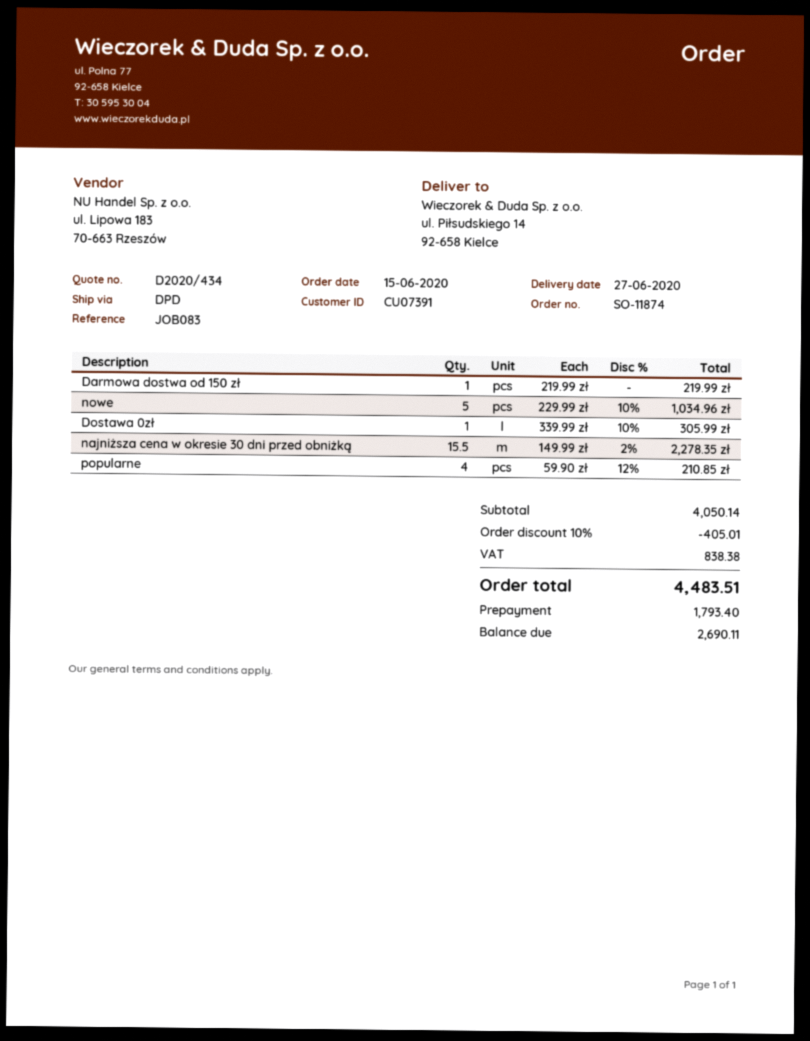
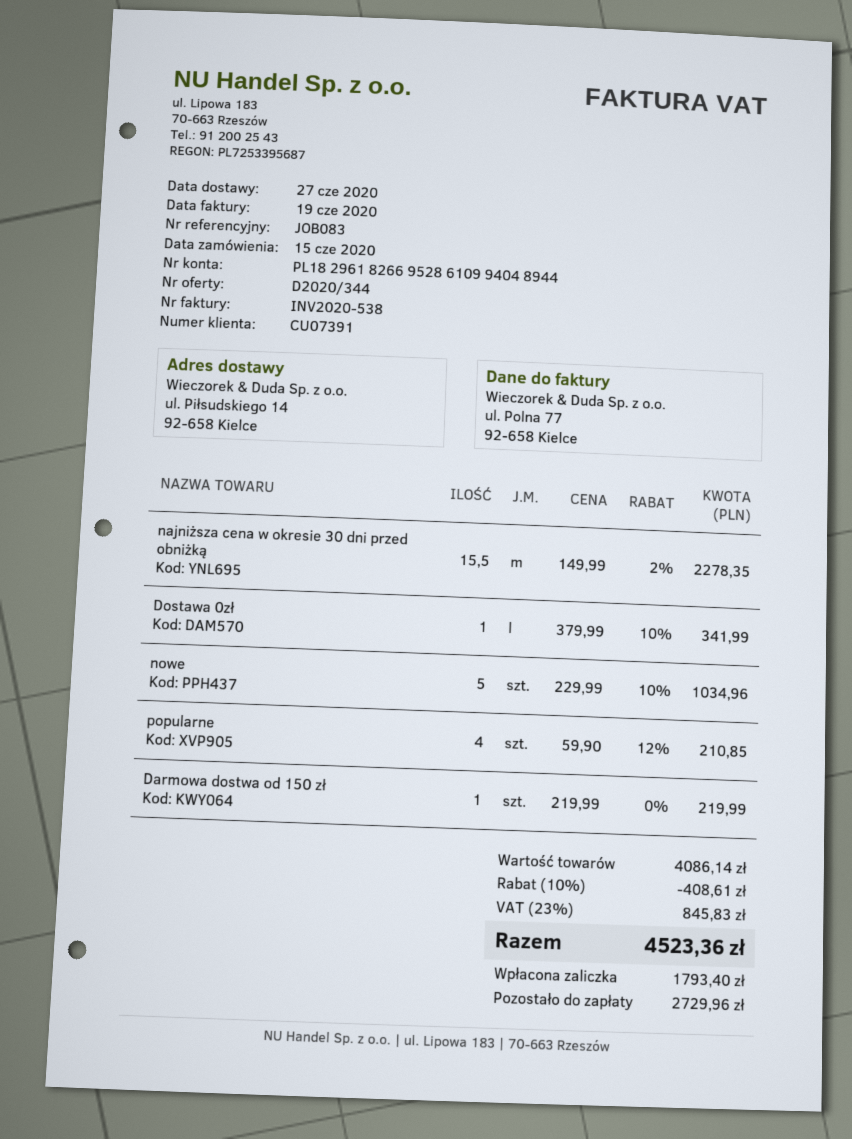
quote number: D2020/434 -> D2020/344
Dostawa 0zł: 1 x 339.99 - 10% = 305.99 -> 1 x 379.99 - 10% = 341.99
subtotal: 4050.14 -> 4086.14
discount: 10% = 405.01 -> 10% = 408.61
tax: 838.38 -> 845.83
total: 4483.51 -> 4523.36
balance: 2690.11 -> 2729.96

